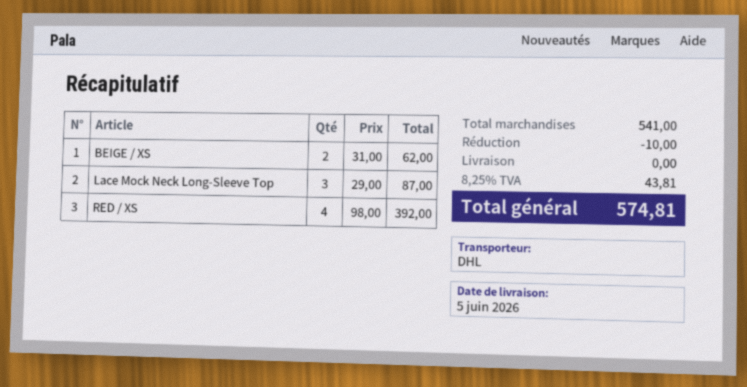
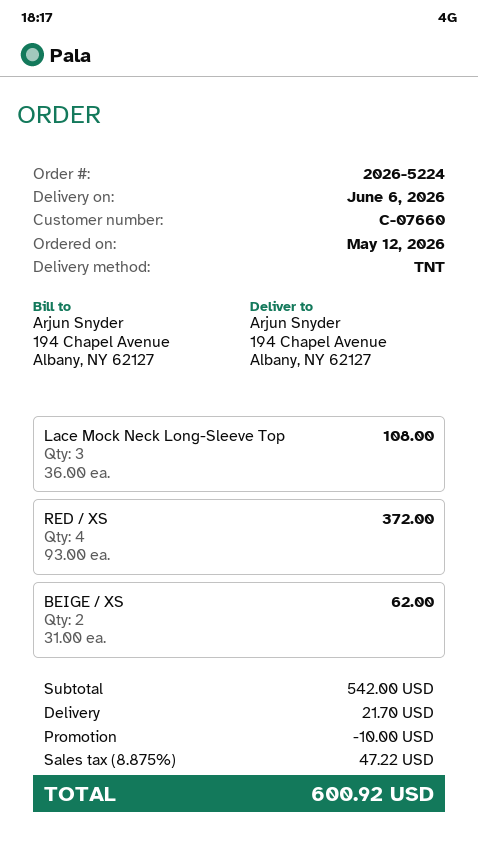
delivery date: 2026-06-05 -> 2026-06-06
shipping method: DHL -> TNT
Lace Mock Neck Long-Sleeve Top: 3 x 29.00 = 87.00 -> 3 x 36.00 = 108.00
RED / XS: 4 x 98.00 = 392.00 -> 4 x 93.00 = 372.00
subtotal: 541.00 -> 542.00
shipping: 0.00 -> 21.70
tax: 8.25% = 43.81 -> 8.875% = 47.22
total: 574.81 -> 600.92

